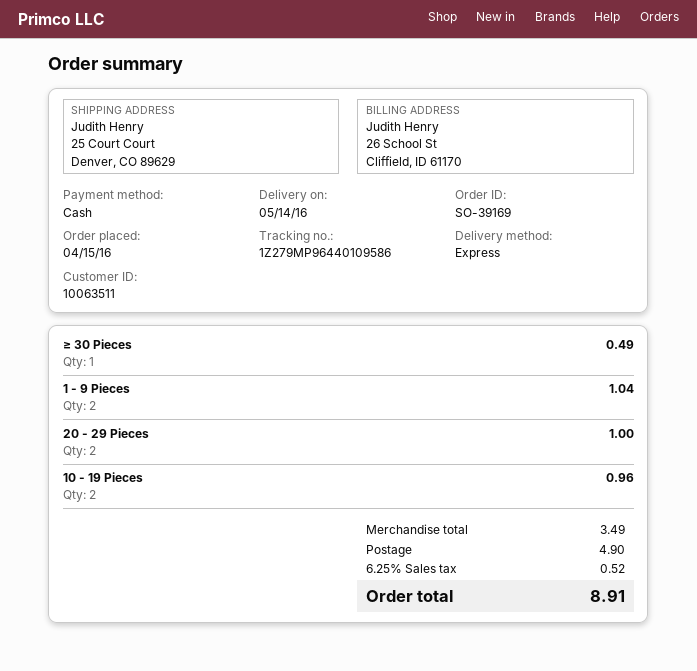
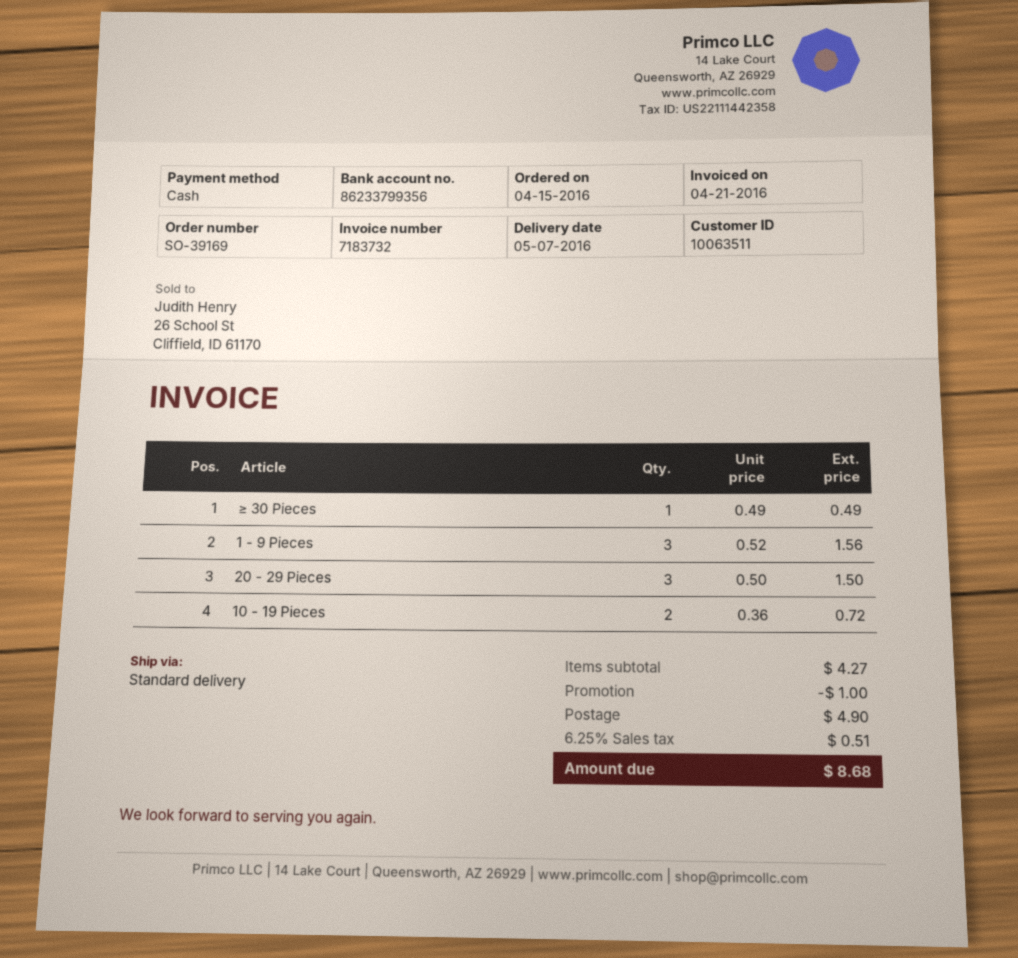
delivery date: 2016-05-14 -> 2016-05-07
shipping method: express -> standard
1 - 9 Pieces: 2 for 1.04 -> 3 for 1.56
20 - 29 Pieces: 2 for 1.00 -> 3 for 1.50
10 - 19 Pieces: 2 for 0.96 -> 2 for 0.72
subtotal: 3.49 -> 4.27
discount: none -> 1.00
tax: 6.25% = 0.52 -> 6.25% = 0.51
total: 8.91 -> 8.68

